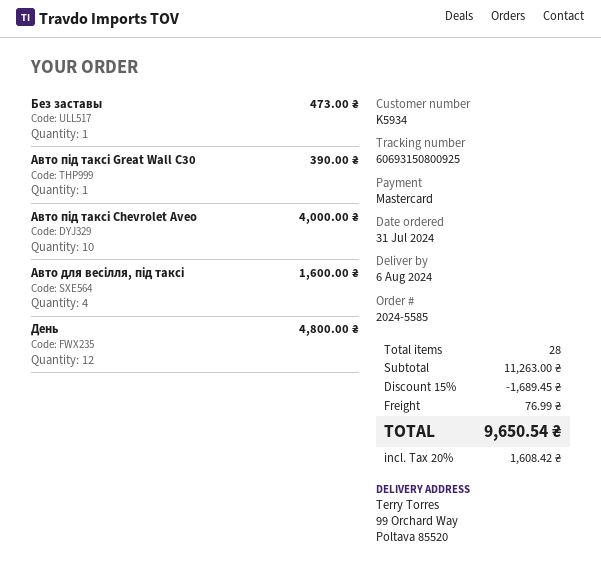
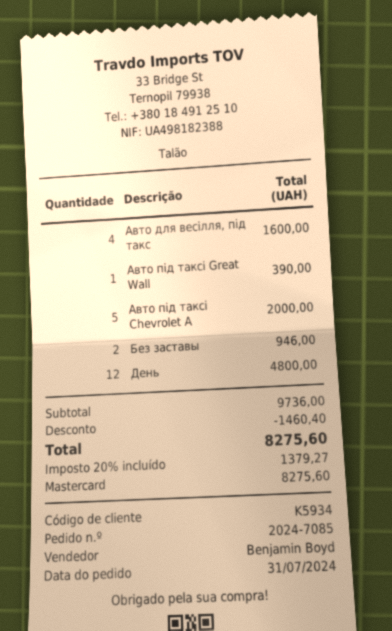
order number: 2024-5585 -> 2024-7085
Без заставы: 1 for 473.00 -> 2 for 946.00
Авто під таксі Chevrolet Aveo: 10 for 4000.00 -> 5 for 2000.00
subtotal: 11263.00 -> 9736.00
discount: 1689.45 -> 1460.40
shipping: 76.99 -> none
tax: 20% = 1608.42 -> 20% = 1379.27
total: 9650.54 -> 8275.60

